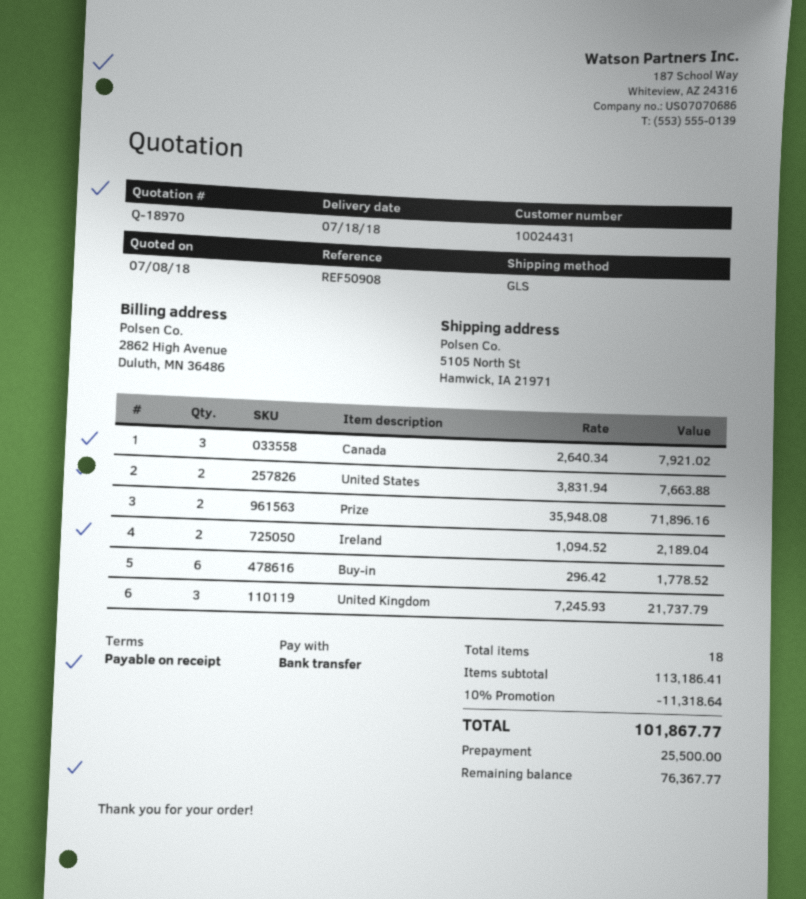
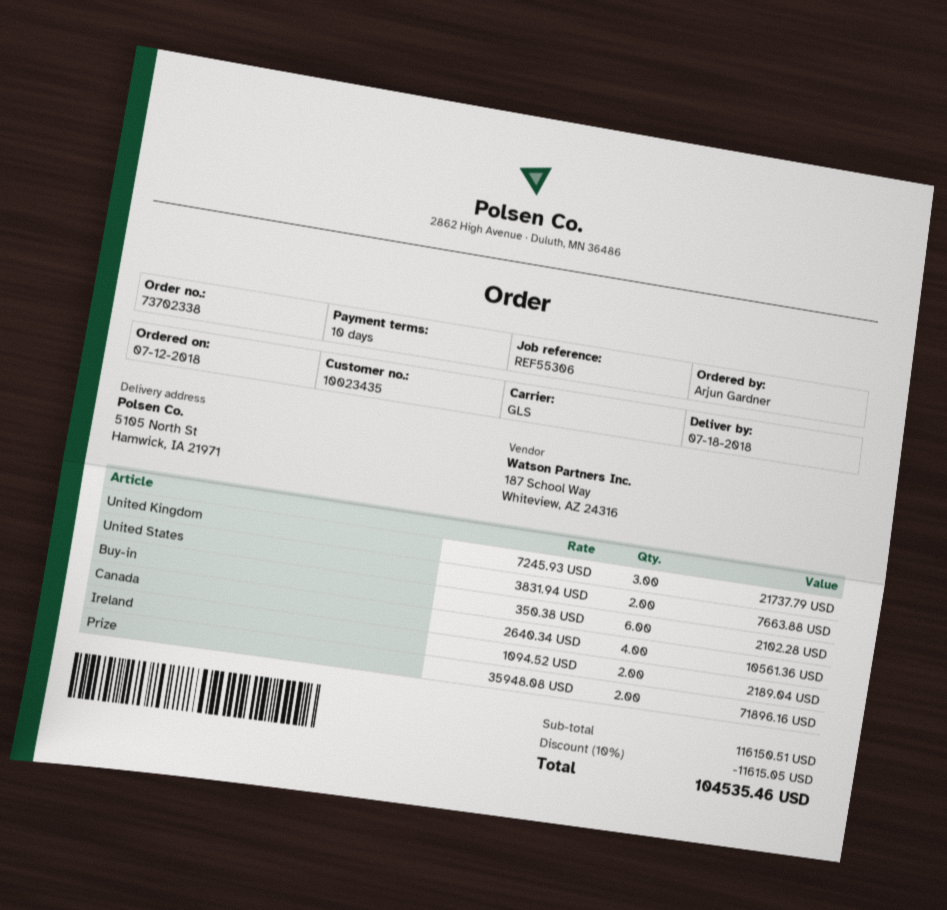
payment terms: on receipt -> 10 days
customer number: 10024431 -> 10023435
reference: REF50908 -> REF55306
Canada: 3 x 2640.34 = 7921.02 -> 4 x 2640.34 = 10561.36
Buy-in: 6 x 296.42 = 1778.52 -> 6 x 350.38 = 2102.28
subtotal: 113186.41 -> 116150.51
discount: 10% = 11318.64 -> 10% = 11615.05
total: 101867.77 -> 104535.46

